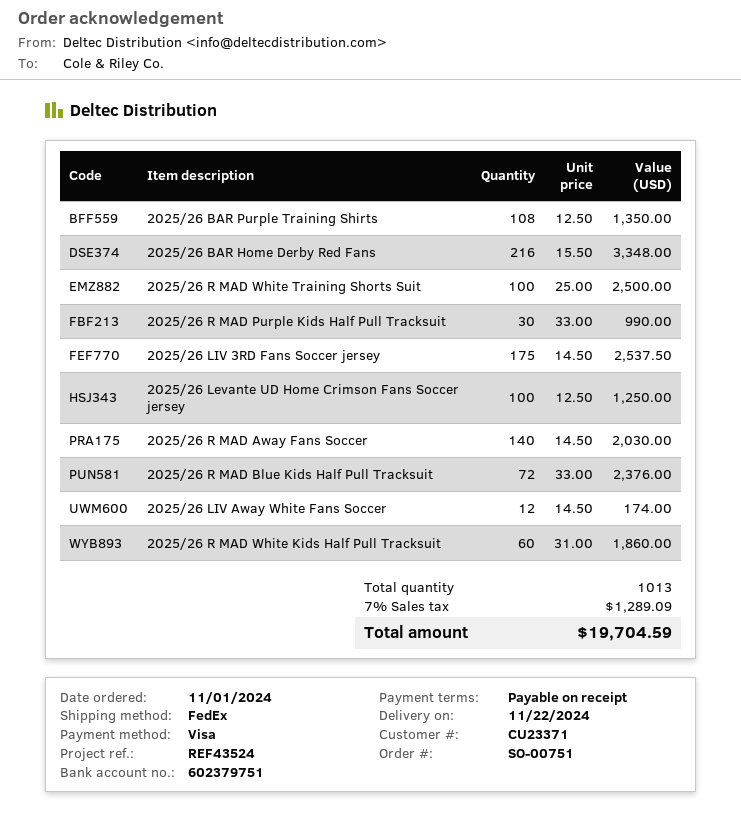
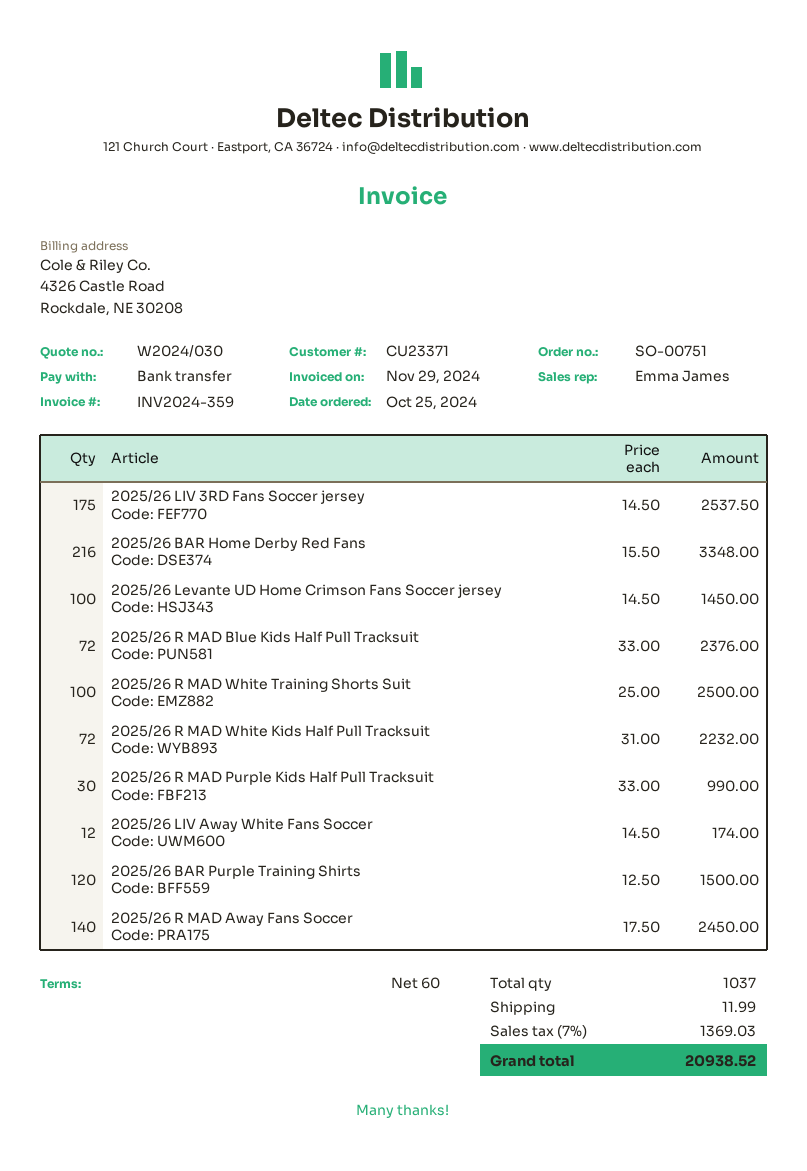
order date: 2024-11-01 -> 2024-10-25
payment terms: on receipt -> 60 days
payment method: Visa -> bank transfer
2025/26 BAR Purple Training Shirts: 108 x 12.50 = 1350.00 -> 120 x 12.50 = 1500.00
2025/26 Levante UD Home Crimson Fans Soccer jersey: 100 x 12.50 = 1250.00 -> 100 x 14.50 = 1450.00
2025/26 R MAD Away Fans Soccer: 140 x 14.50 = 2030.00 -> 140 x 17.50 = 2450.00
2025/26 R MAD White Kids Half Pull Tracksuit: 60 x 31.00 = 1860.00 -> 72 x 31.00 = 2232.00
total quantity: 1013 -> 1037
shipping: none -> 11.99
tax: 7% = 1289.09 -> 7% = 1369.03
total: 19704.59 -> 20938.52

